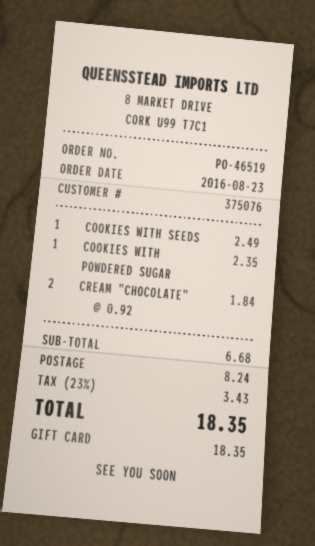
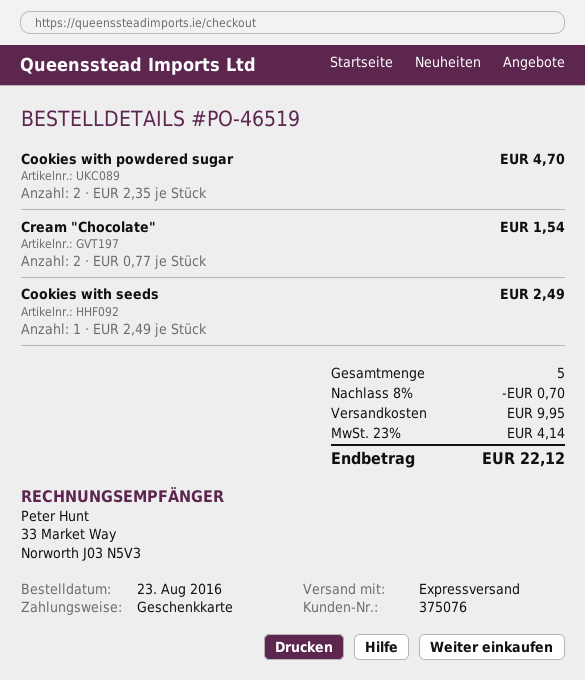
COOKIES WITH POWDERED SUGAR: 1 x 2.35 = 2.35 -> 2 x 2.35 = 4.70
CREAM "CHOCOLATE": 2 x 0.92 = 1.84 -> 2 x 0.77 = 1.54
discount: none -> 8% = 0.70
shipping: 8.24 -> 9.95
tax: 23% = 3.43 -> 23% = 4.14
total: 18.35 -> 22.12

